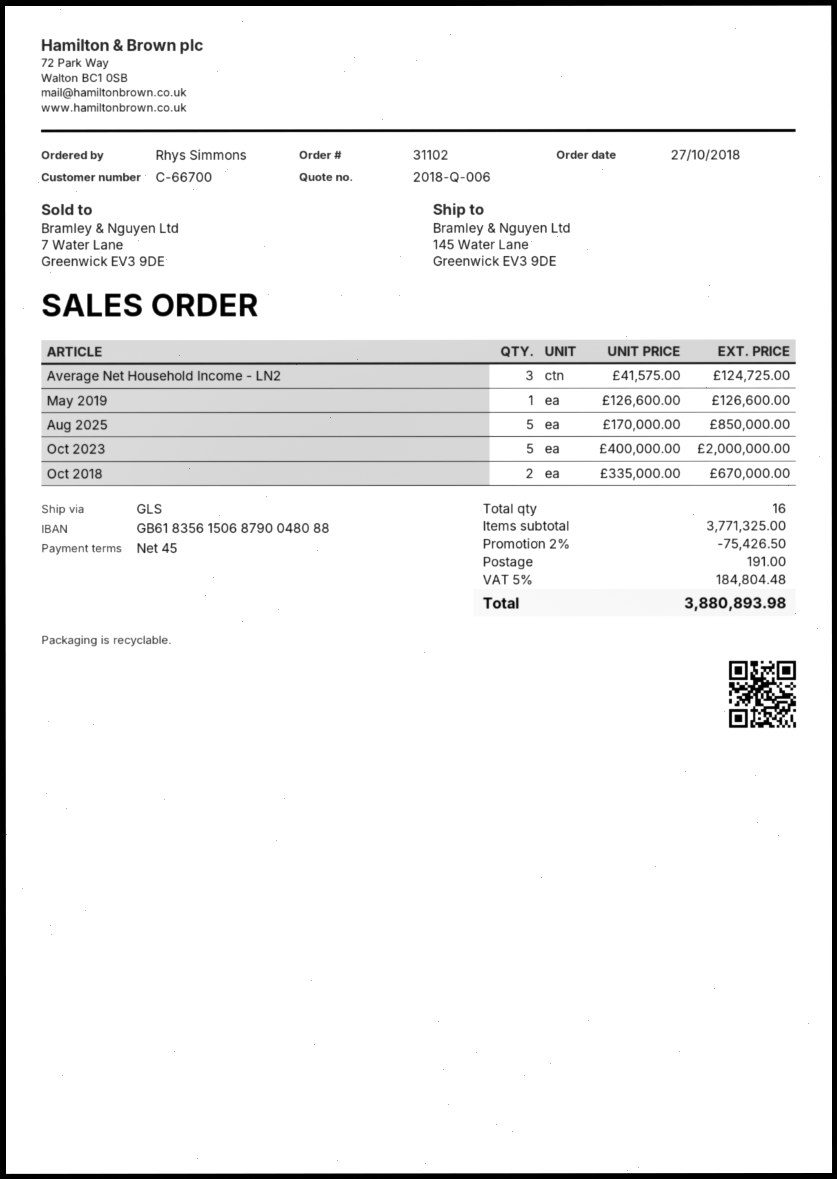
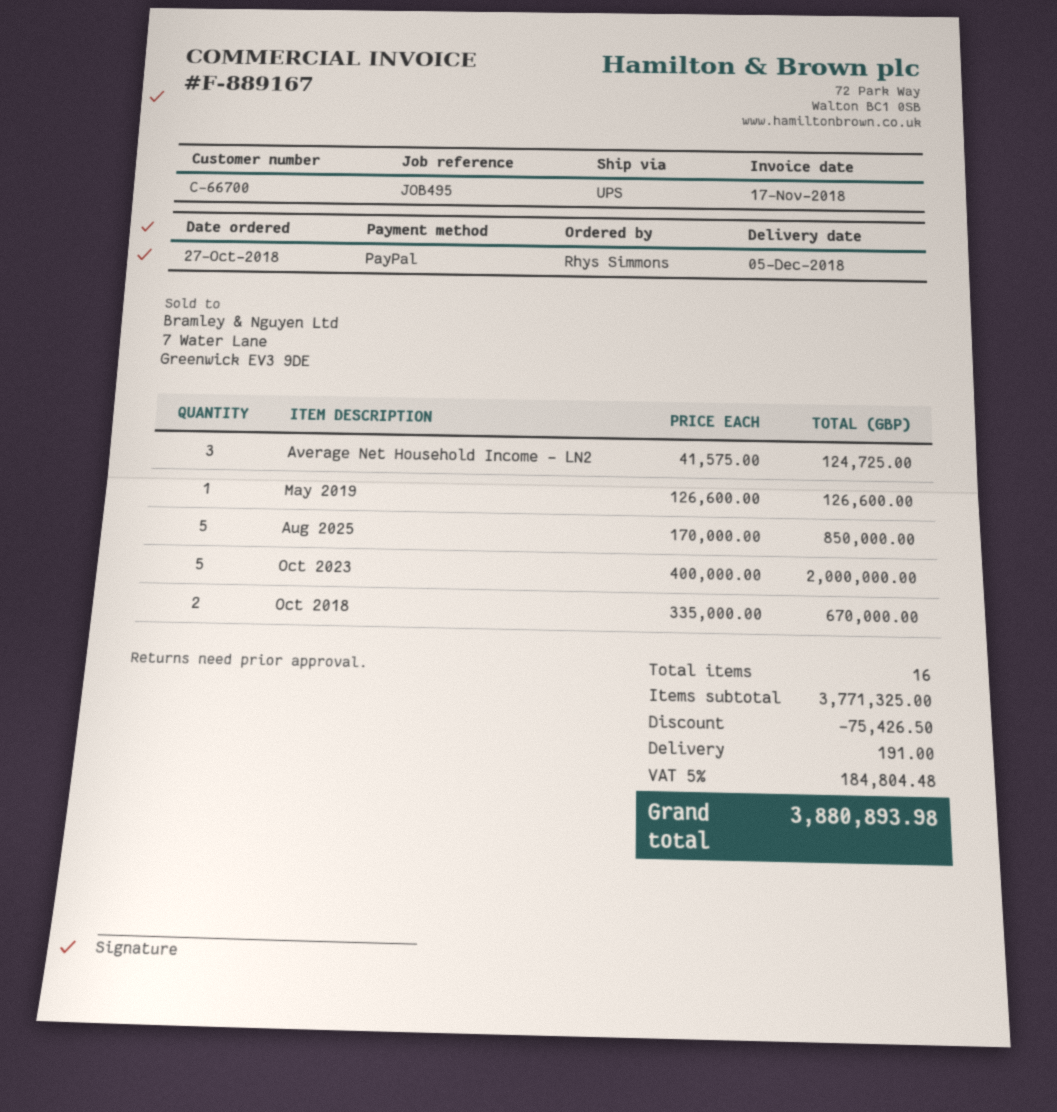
shipping method: GLS -> UPS

